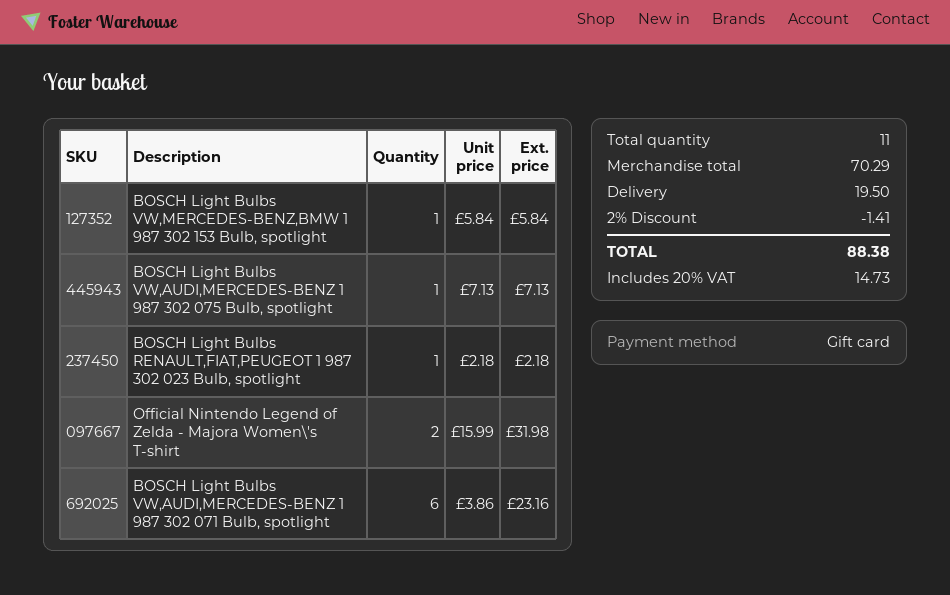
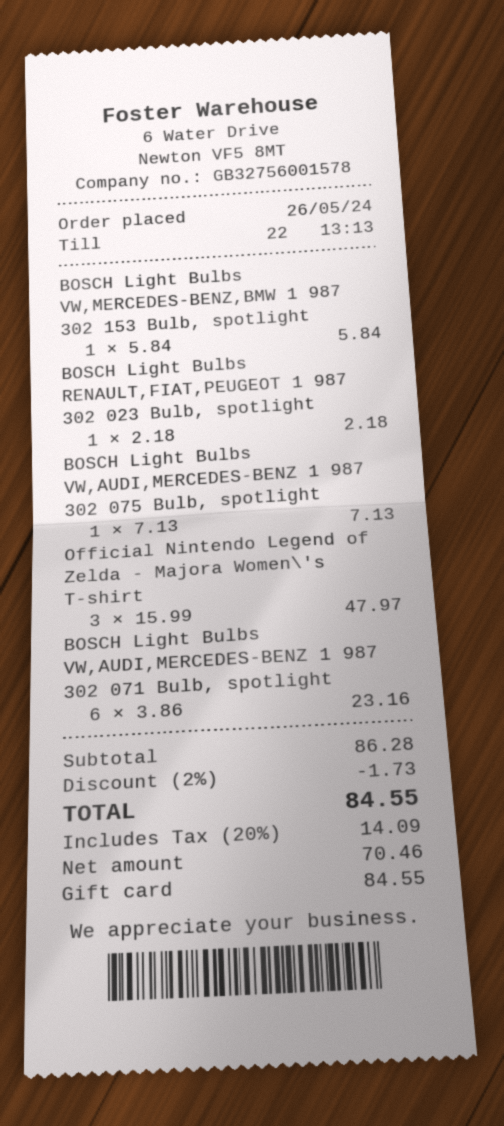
Official Nintendo Legend of Zelda - Majora Women\'s T-shirt: 2 x 15.99 = 31.98 -> 3 x 15.99 = 47.97
subtotal: 70.29 -> 86.28
discount: 2% = 1.41 -> 2% = 1.73
shipping: 19.50 -> none
tax: 20% = 14.73 -> 20% = 14.09
total: 88.38 -> 84.55

